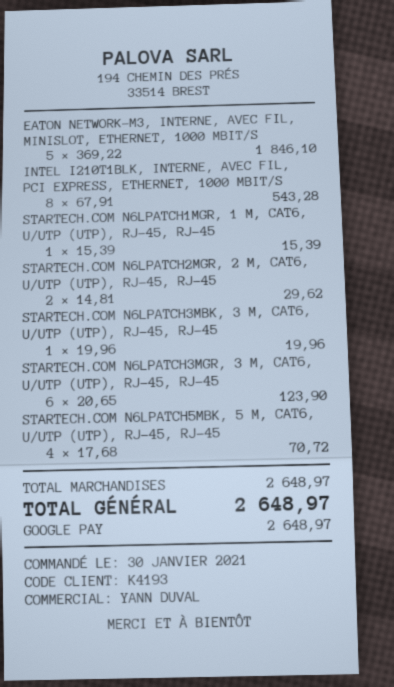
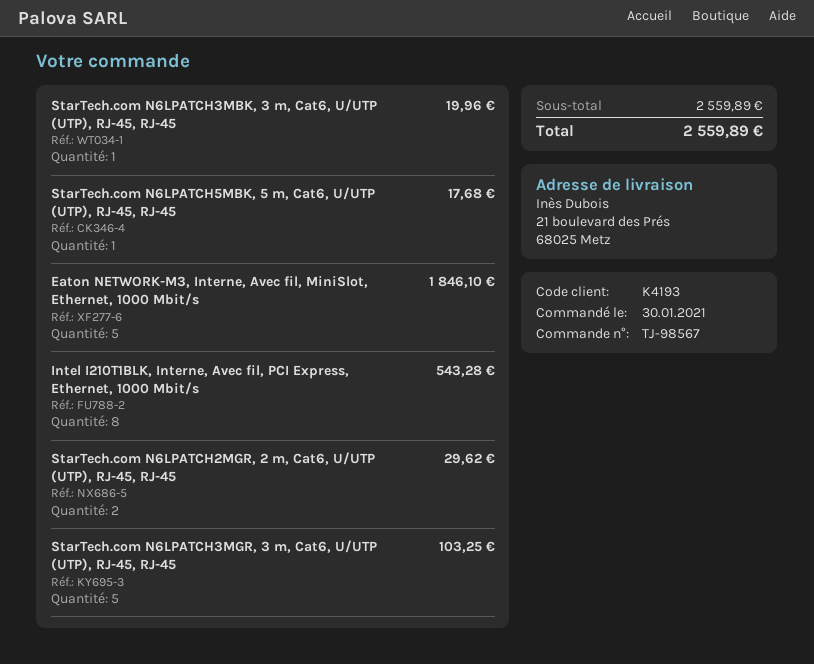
STARTECH.COM N6LPATCH1MGR, 1 M, CAT6, U/UTP (UTP), RJ-45, RJ-45: 1 for 15.39 -> none
STARTECH.COM N6LPATCH3MGR, 3 M, CAT6, U/UTP (UTP), RJ-45, RJ-45: 6 for 123.90 -> 5 for 103.25
STARTECH.COM N6LPATCH5MBK, 5 M, CAT6, U/UTP (UTP), RJ-45, RJ-45: 4 for 70.72 -> 1 for 17.68
subtotal: 2648.97 -> 2559.89
total: 2648.97 -> 2559.89

